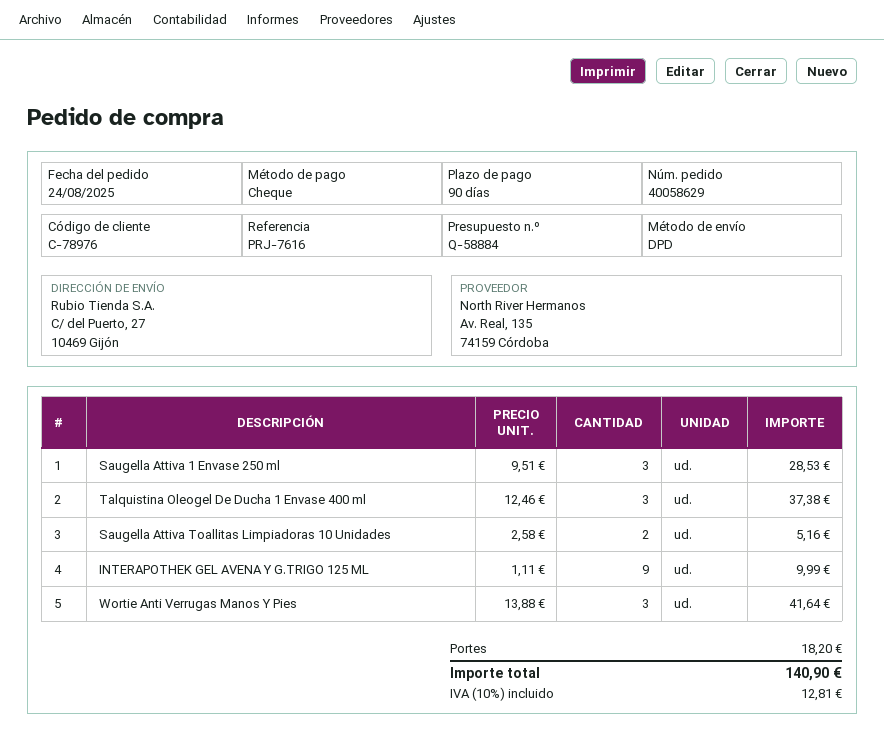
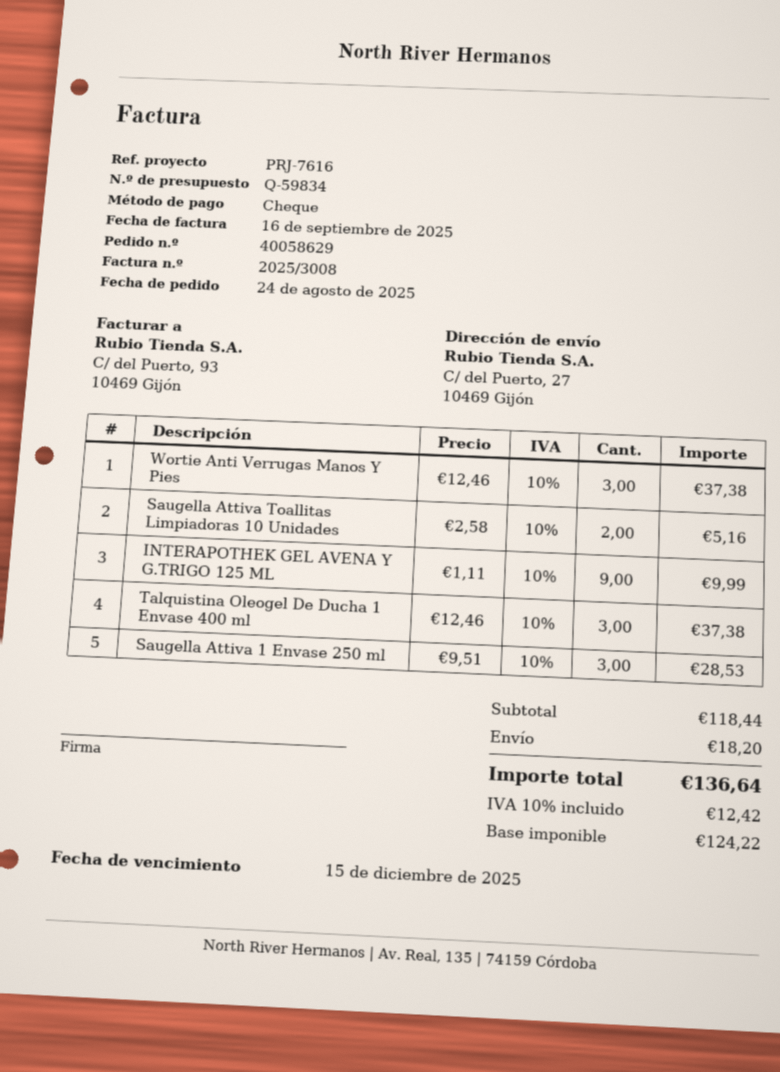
quote number: Q-58884 -> Q-59834
Wortie Anti Verrugas Manos Y Pies: 3 x 13.88 = 41.64 -> 3 x 12.46 = 37.38
tax: 10% = 12.81 -> 10% = 12.42
total: 140.90 -> 136.64

